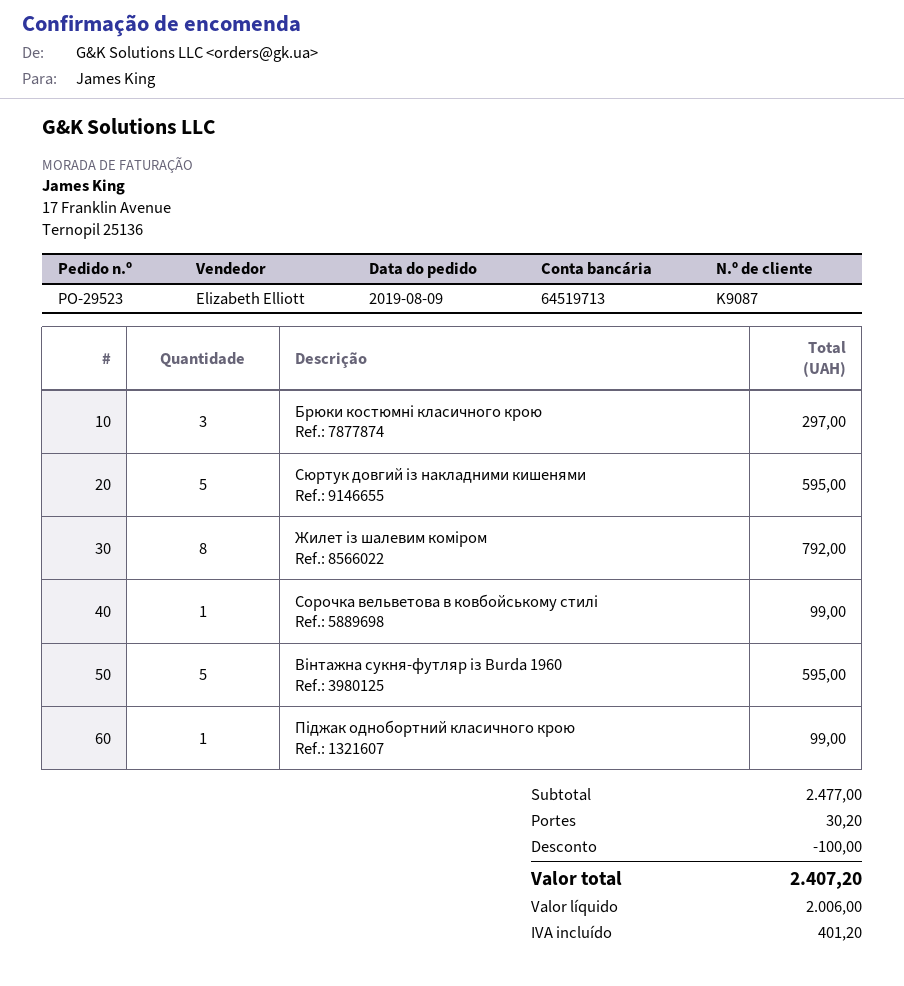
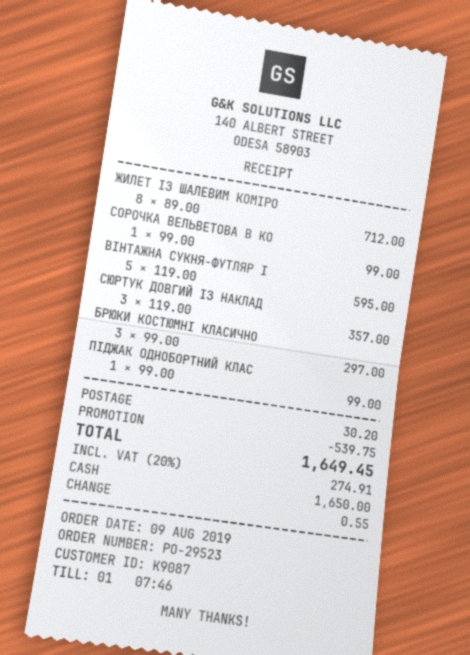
Сюртук довгий із накладними кишенями: 5 for 595.00 -> 3 for 357.00
Жилет із шалевим коміром: 8 for 792.00 -> 8 for 712.00
discount: 100.00 -> 539.75
tax: 401.20 -> 274.91
total: 2407.20 -> 1649.45

